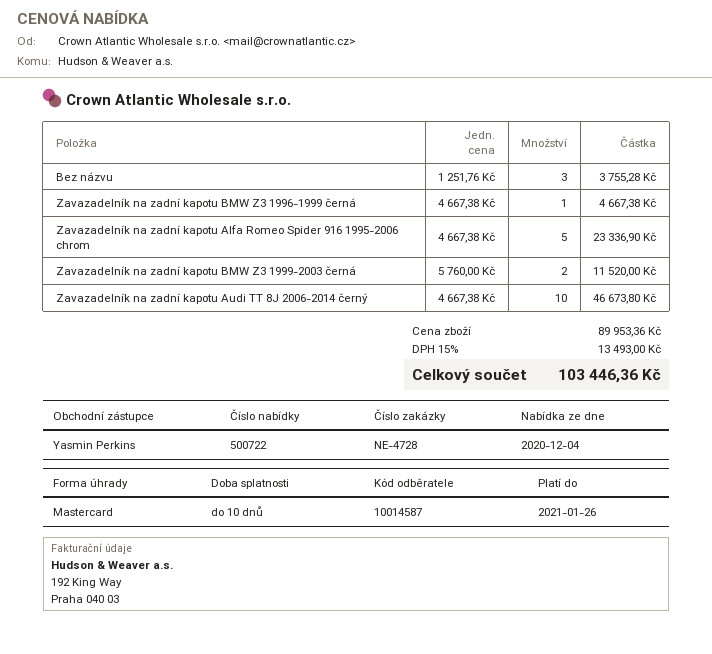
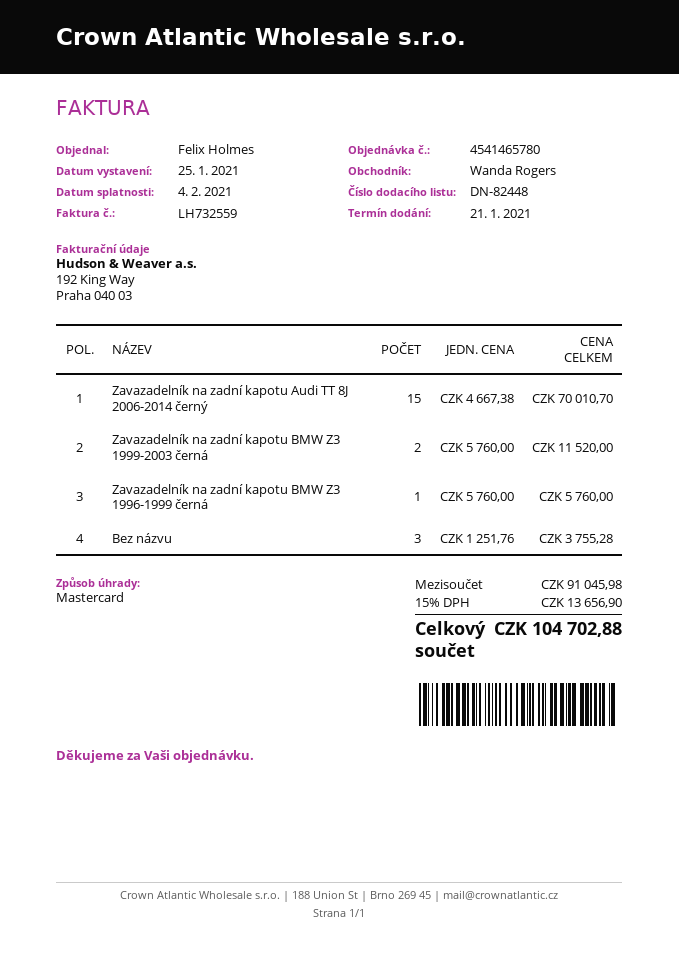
sales rep: Yasmin Perkins -> Wanda Rogers
Zavazadelník na zadní kapotu BMW Z3 1996-1999 černá: 1 x 4667.38 = 4667.38 -> 1 x 5760.00 = 5760.00
Zavazadelník na zadní kapotu Alfa Romeo Spider 916 1995-2006 chrom: 5 x 4667.38 = 23336.90 -> none
Zavazadelník na zadní kapotu Audi TT 8J 2006-2014 černý: 10 x 4667.38 = 46673.80 -> 15 x 4667.38 = 70010.70
subtotal: 89953.36 -> 91045.98
tax: 15% = 13493.00 -> 15% = 13656.90
total: 103446.36 -> 104702.88

